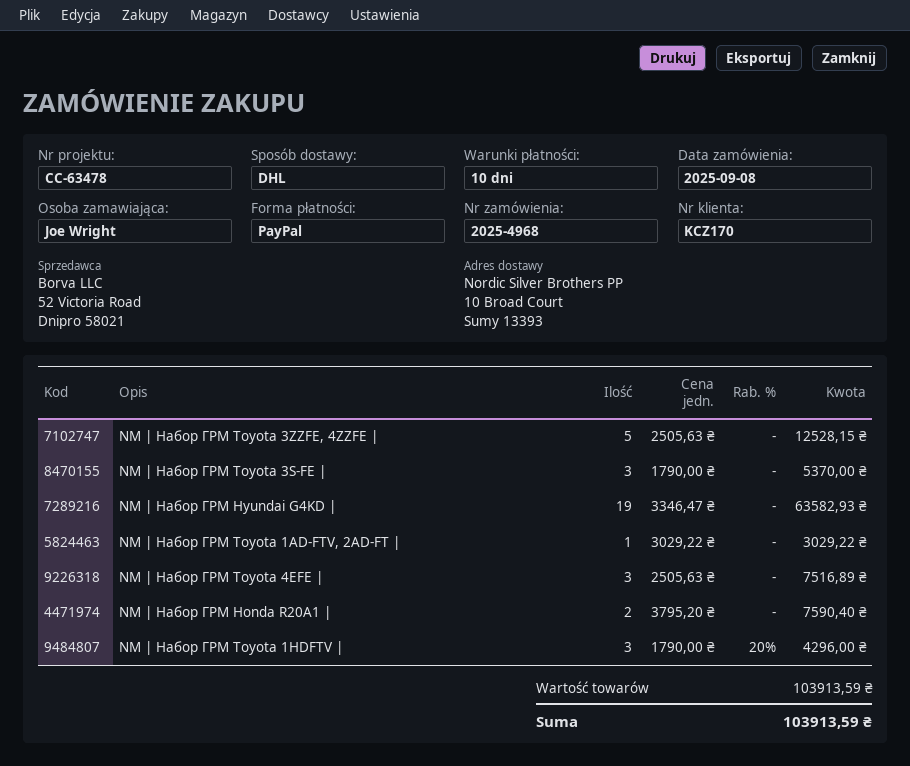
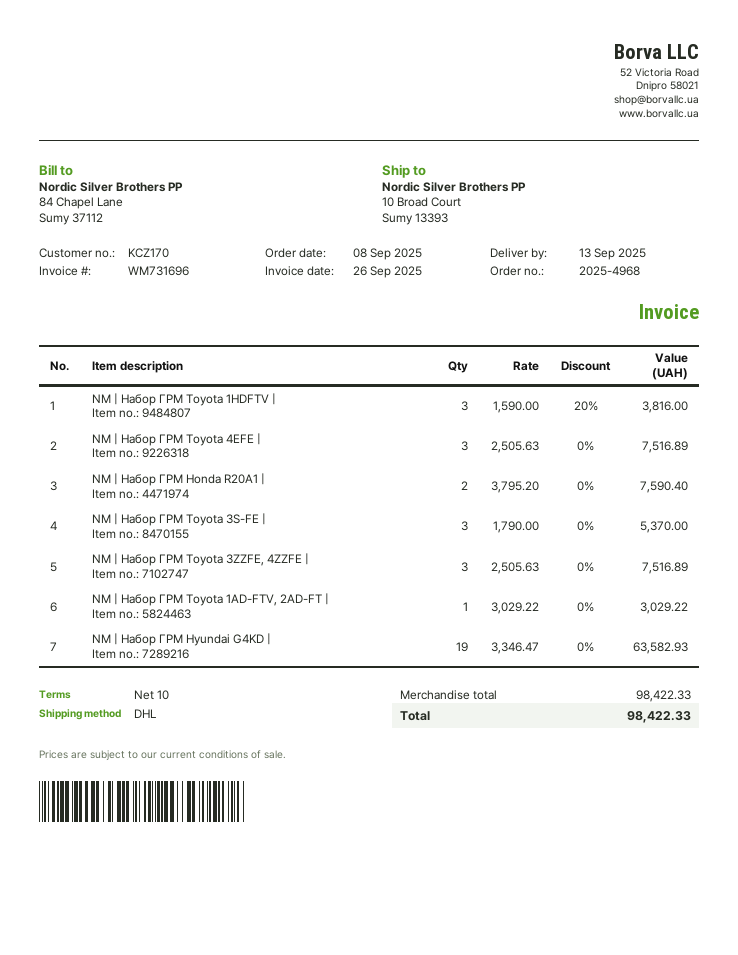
NM | Набор ГРМ Toyota 3ZZFE, 4ZZFE |: 5 x 2505.63 = 12528.15 -> 3 x 2505.63 = 7516.89
NM | Набор ГРМ Toyota 1HDFTV |: 3 x 1790.00 - 20% = 4296.00 -> 3 x 1590.00 - 20% = 3816.00
subtotal: 103913.59 -> 98422.33
total: 103913.59 -> 98422.33

